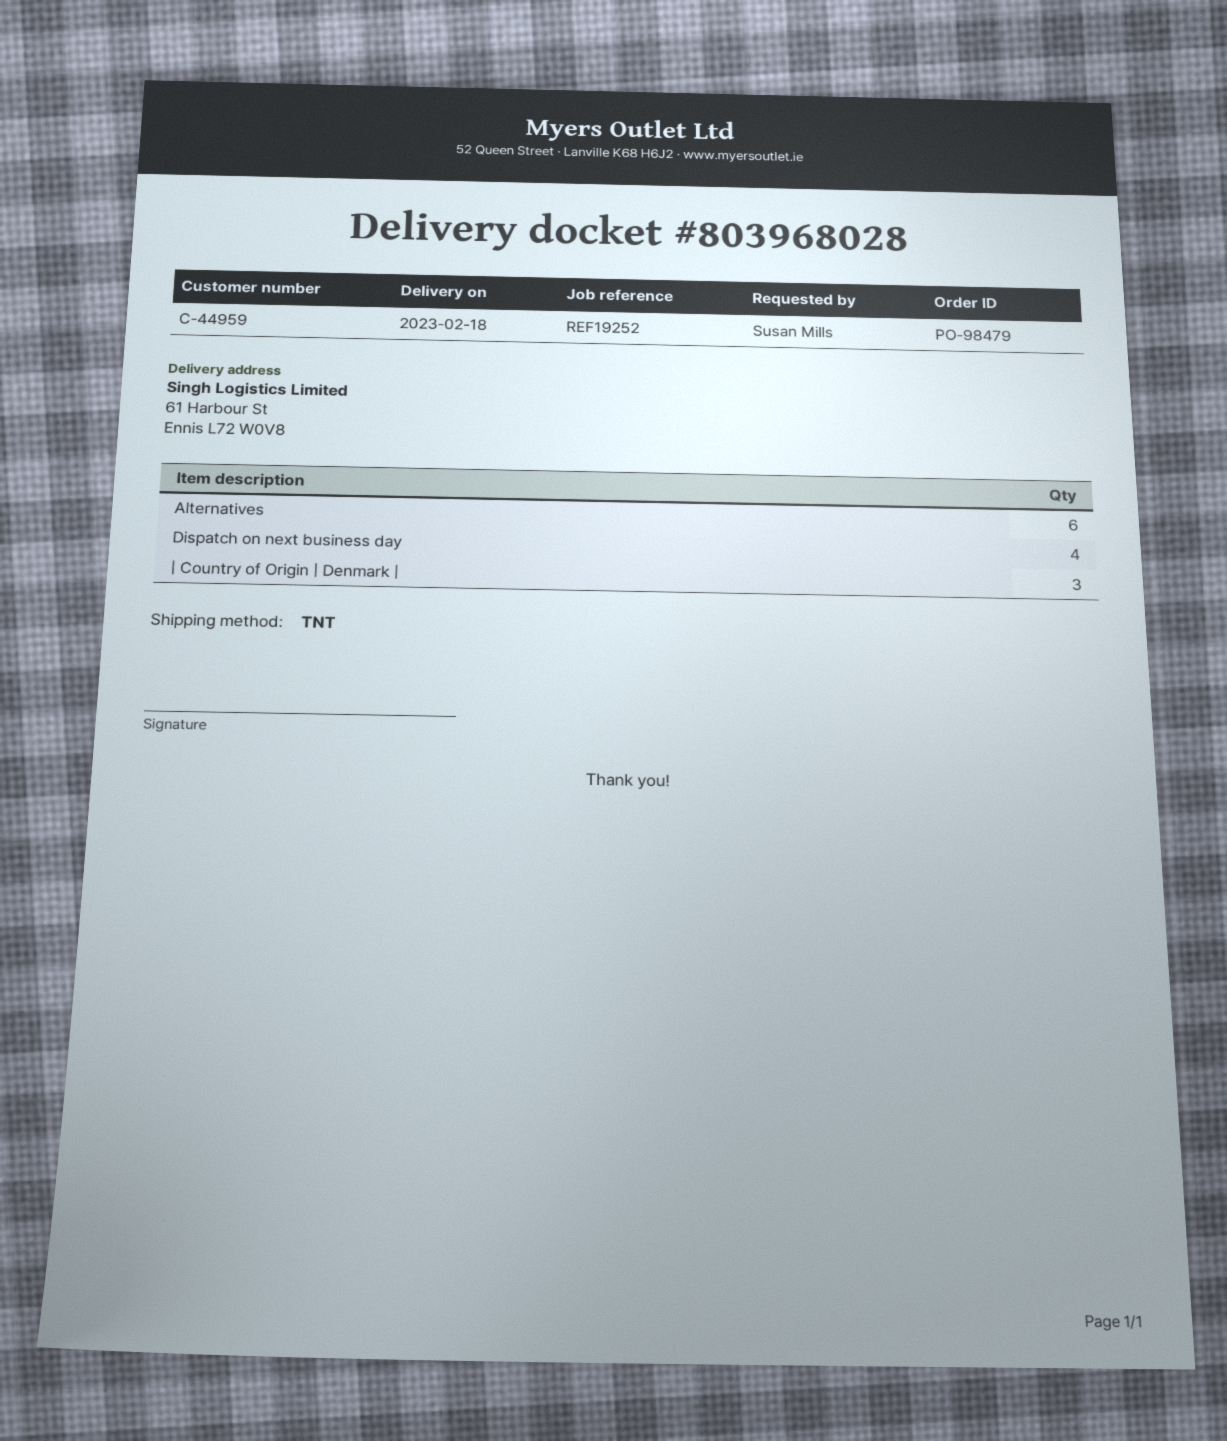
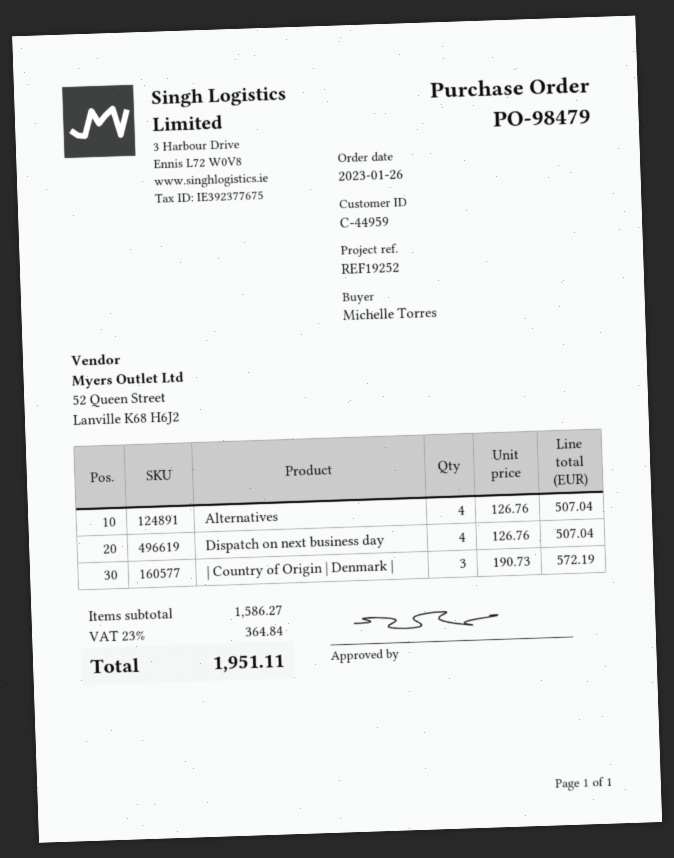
ordered by: Susan Mills -> Michelle Torres
Alternatives: 6 -> 4

